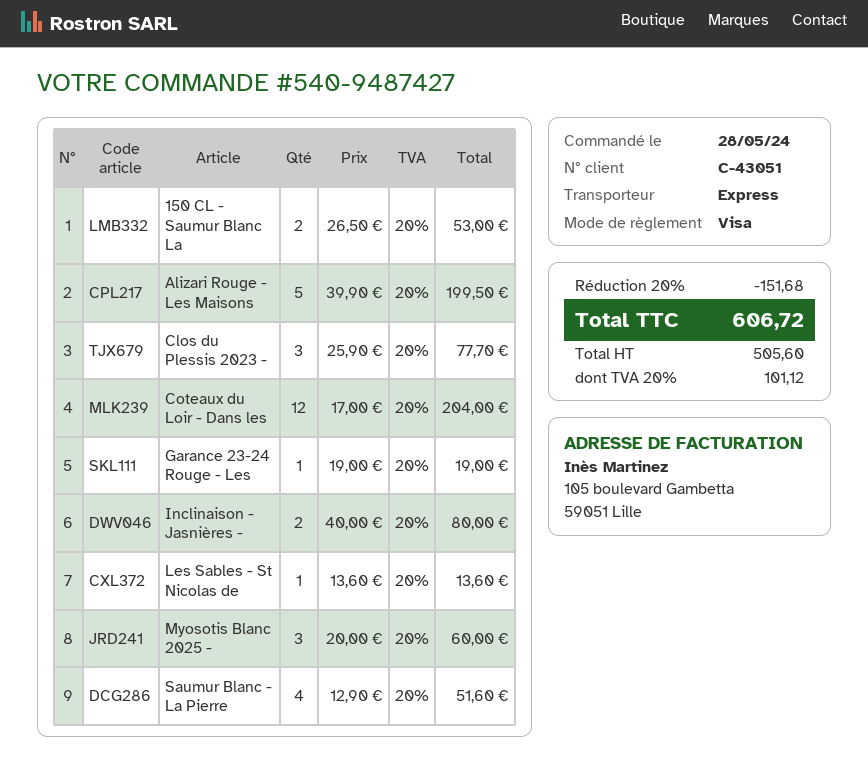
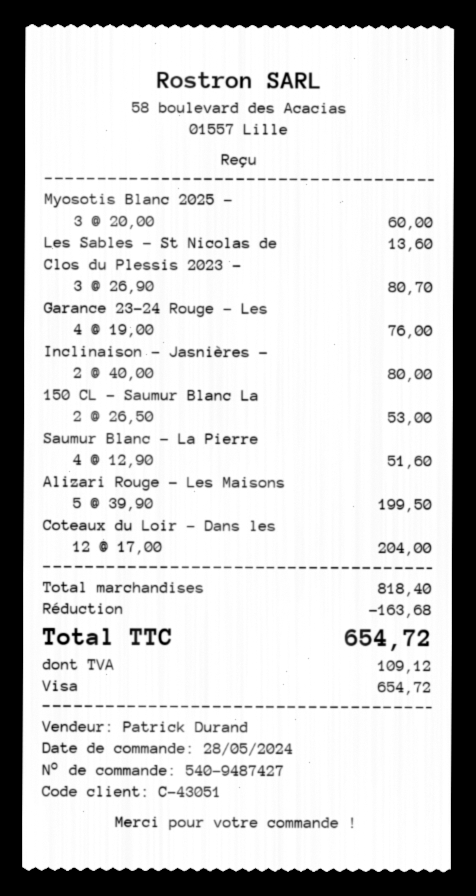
Clos du Plessis 2023 -: 3 x 25.90 = 77.70 -> 3 x 26.90 = 80.70
Garance 23-24 Rouge - Les: 1 x 19.00 = 19.00 -> 4 x 19.00 = 76.00
discount: 151.68 -> 163.68
tax: 101.12 -> 109.12
total: 606.72 -> 654.72

